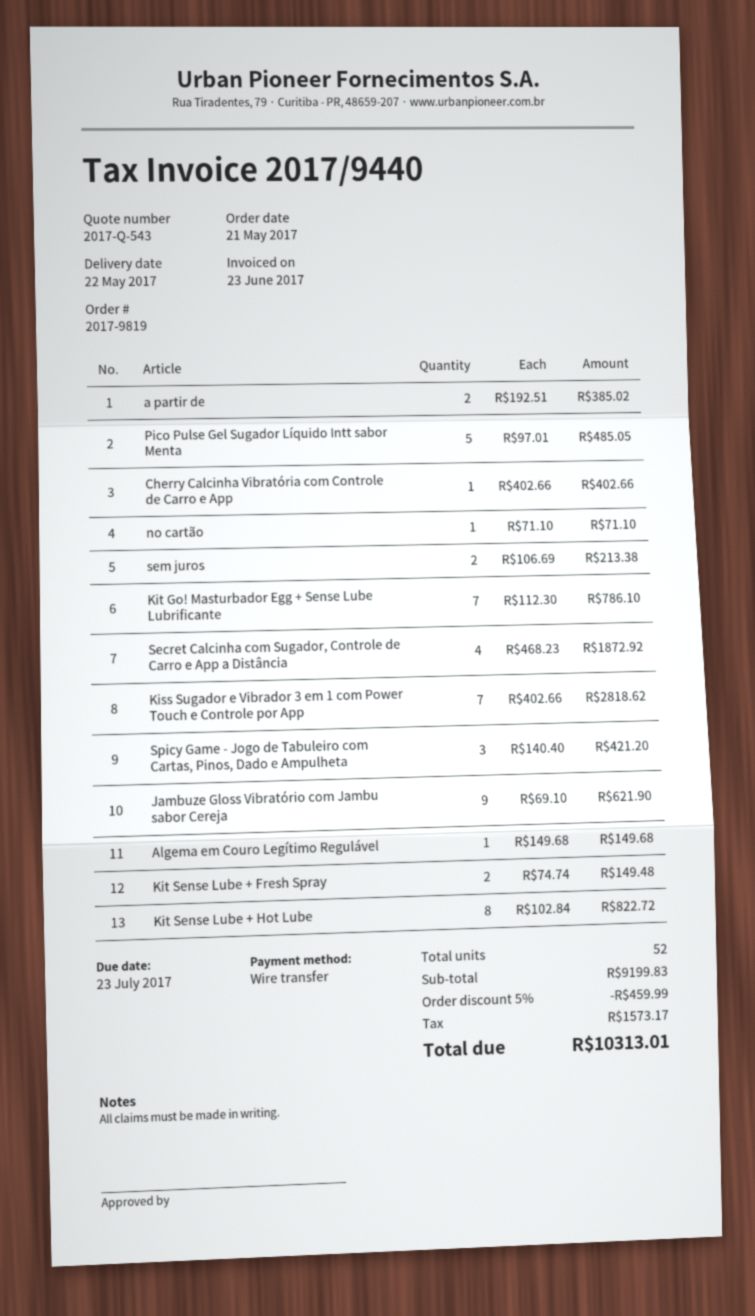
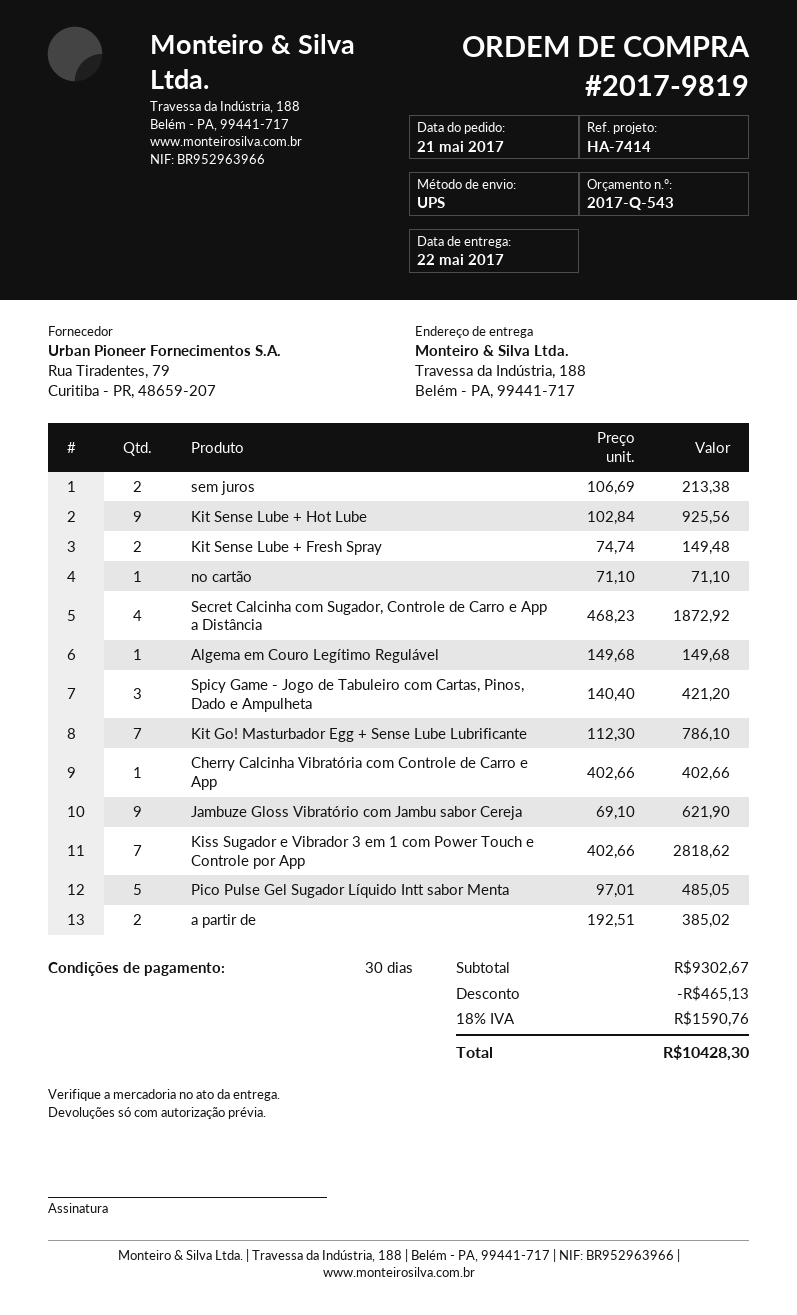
Kit Sense Lube + Hot Lube: 8 x 102.84 = 822.72 -> 9 x 102.84 = 925.56
subtotal: 9199.83 -> 9302.67
discount: 459.99 -> 465.13
tax: 1573.17 -> 1590.76
total: 10313.01 -> 10428.30

